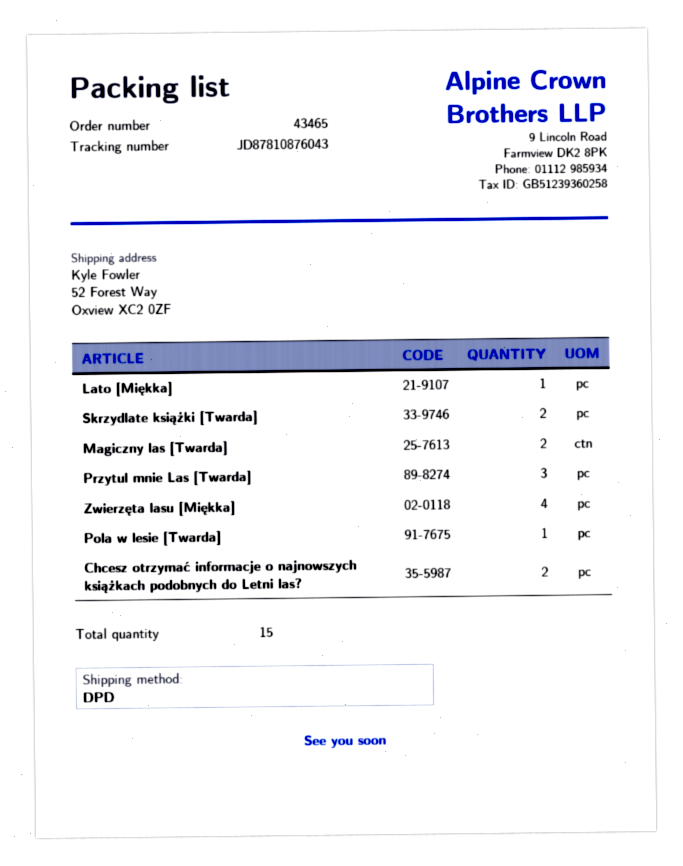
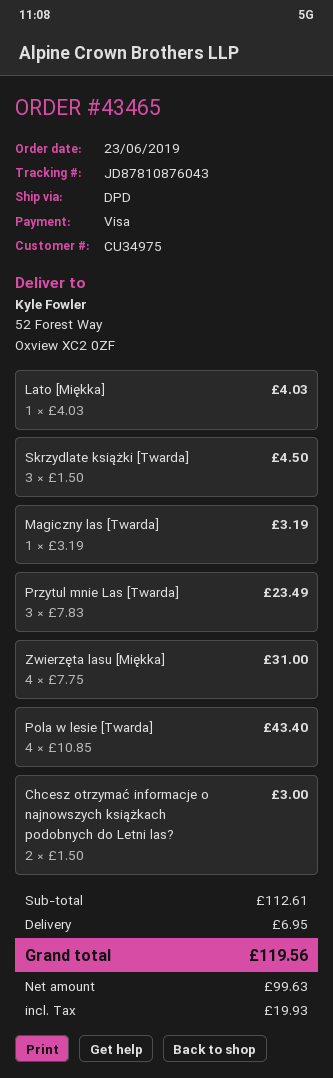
Skrzydlate książki [Twarda]: 2 -> 3
Magiczny las [Twarda]: 2 -> 1
Pola w lesie [Twarda]: 1 -> 4

